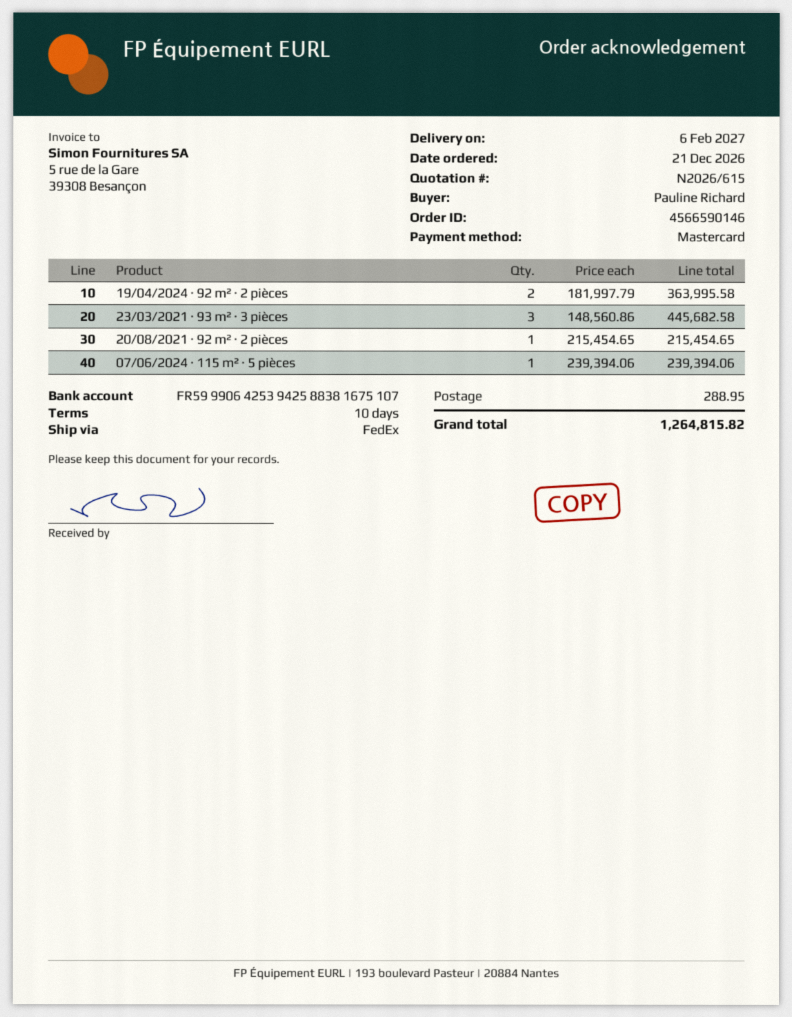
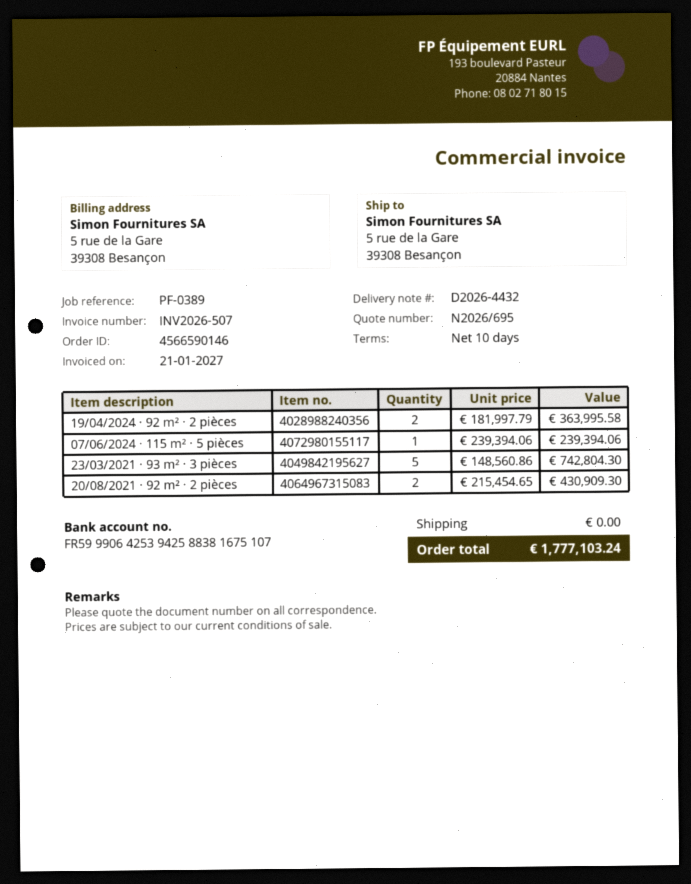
quote number: N2026/615 -> N2026/695
23/03/2021 · 93 m² · 3 pièces: 3 x 148560.86 = 445682.58 -> 5 x 148560.86 = 742804.30
20/08/2021 · 92 m² · 2 pièces: 1 x 215454.65 = 215454.65 -> 2 x 215454.65 = 430909.30
shipping: 288.95 -> 0.00
total: 1264815.82 -> 1777103.24

